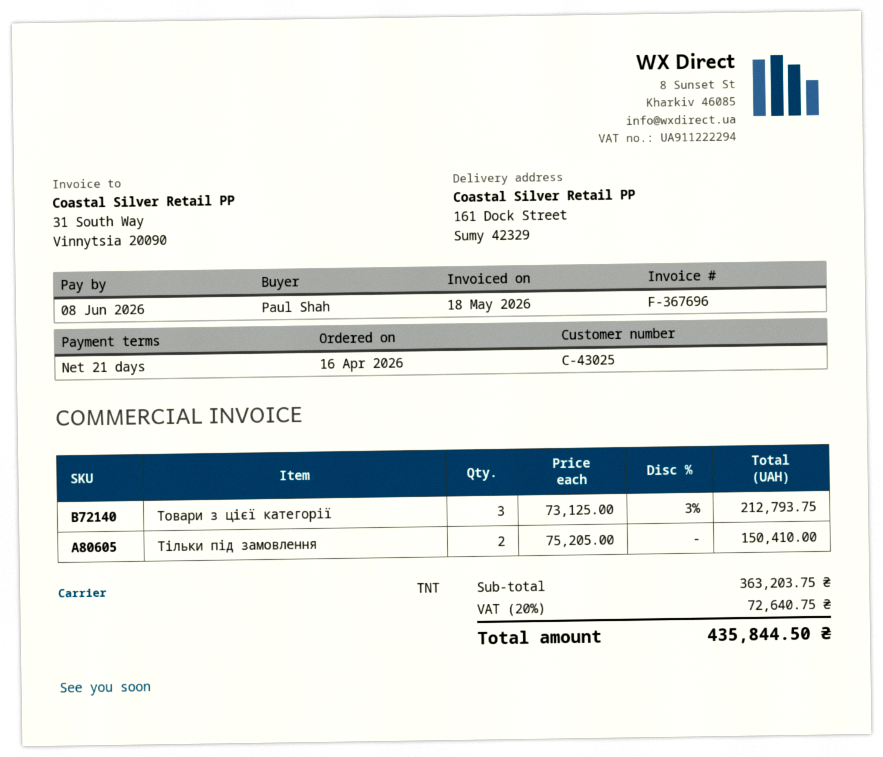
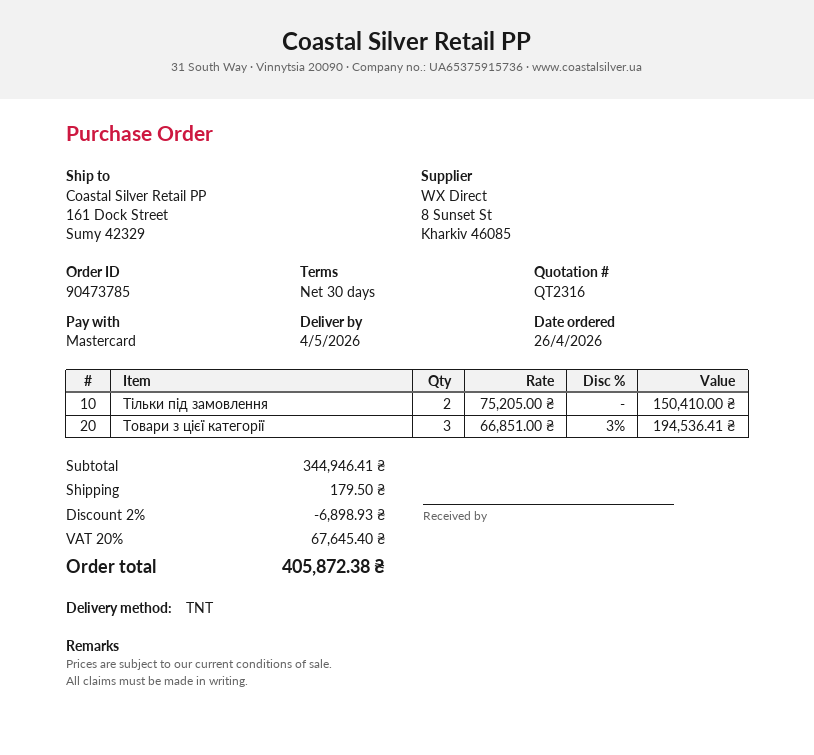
order date: 2026-04-16 -> 2026-04-26
payment terms: 21 days -> 30 days
Товари з цієї категорії: 3 x 73125.00 - 3% = 212793.75 -> 3 x 66851.00 - 3% = 194536.41
subtotal: 363203.75 -> 344946.41
discount: none -> 2% = 6898.93
shipping: none -> 179.50
tax: 20% = 72640.75 -> 20% = 67645.40
total: 435844.50 -> 405872.38

